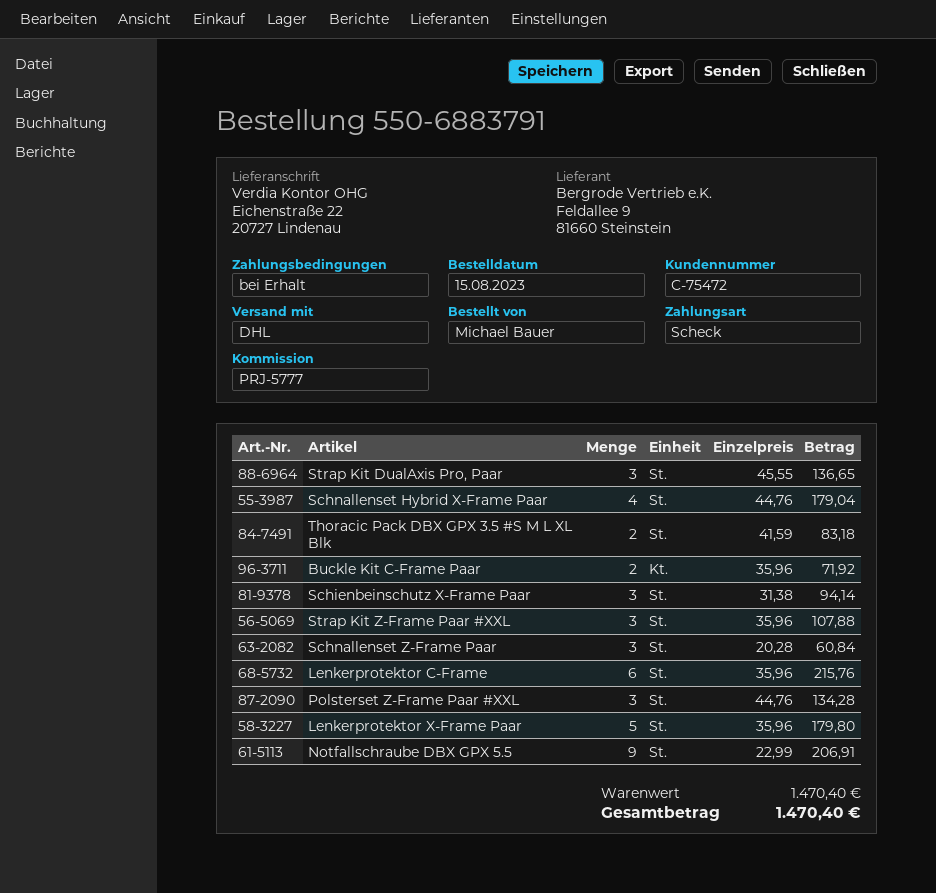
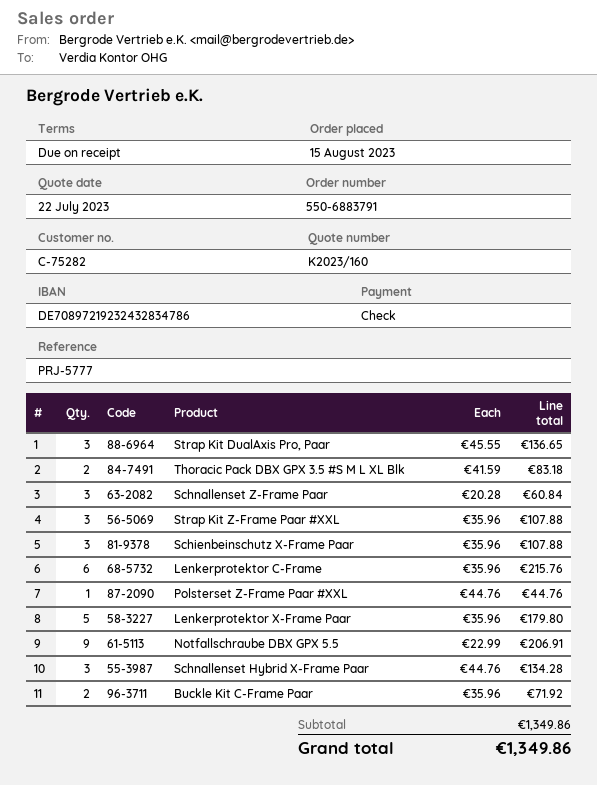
customer number: C-75472 -> C-75282
Schnallenset Hybrid X-Frame Paar: 4 x 44.76 = 179.04 -> 3 x 44.76 = 134.28
Schienbeinschutz X-Frame Paar: 3 x 31.38 = 94.14 -> 3 x 35.96 = 107.88
Polsterset Z-Frame Paar #XXL: 3 x 44.76 = 134.28 -> 1 x 44.76 = 44.76
subtotal: 1470.40 -> 1349.86
total: 1470.40 -> 1349.86

